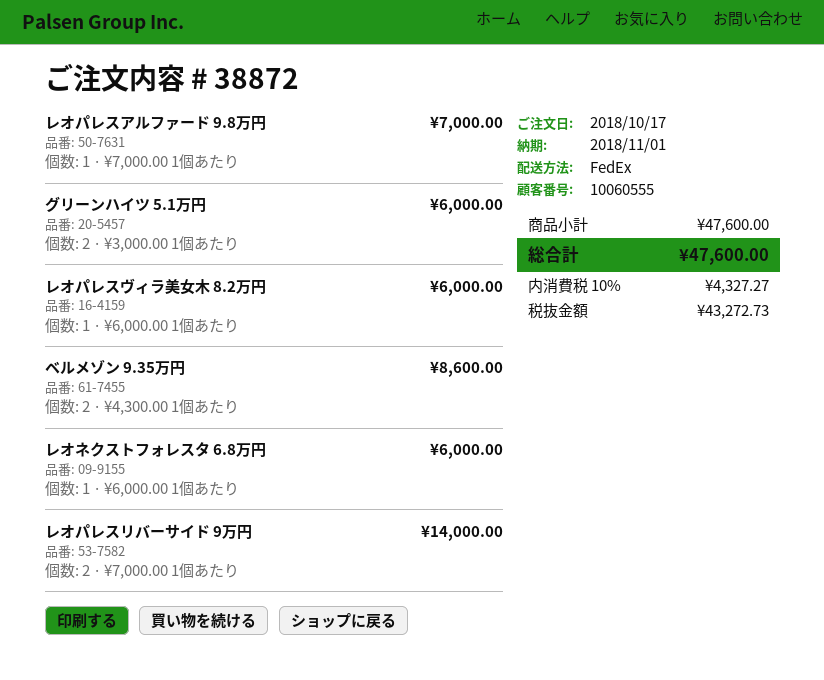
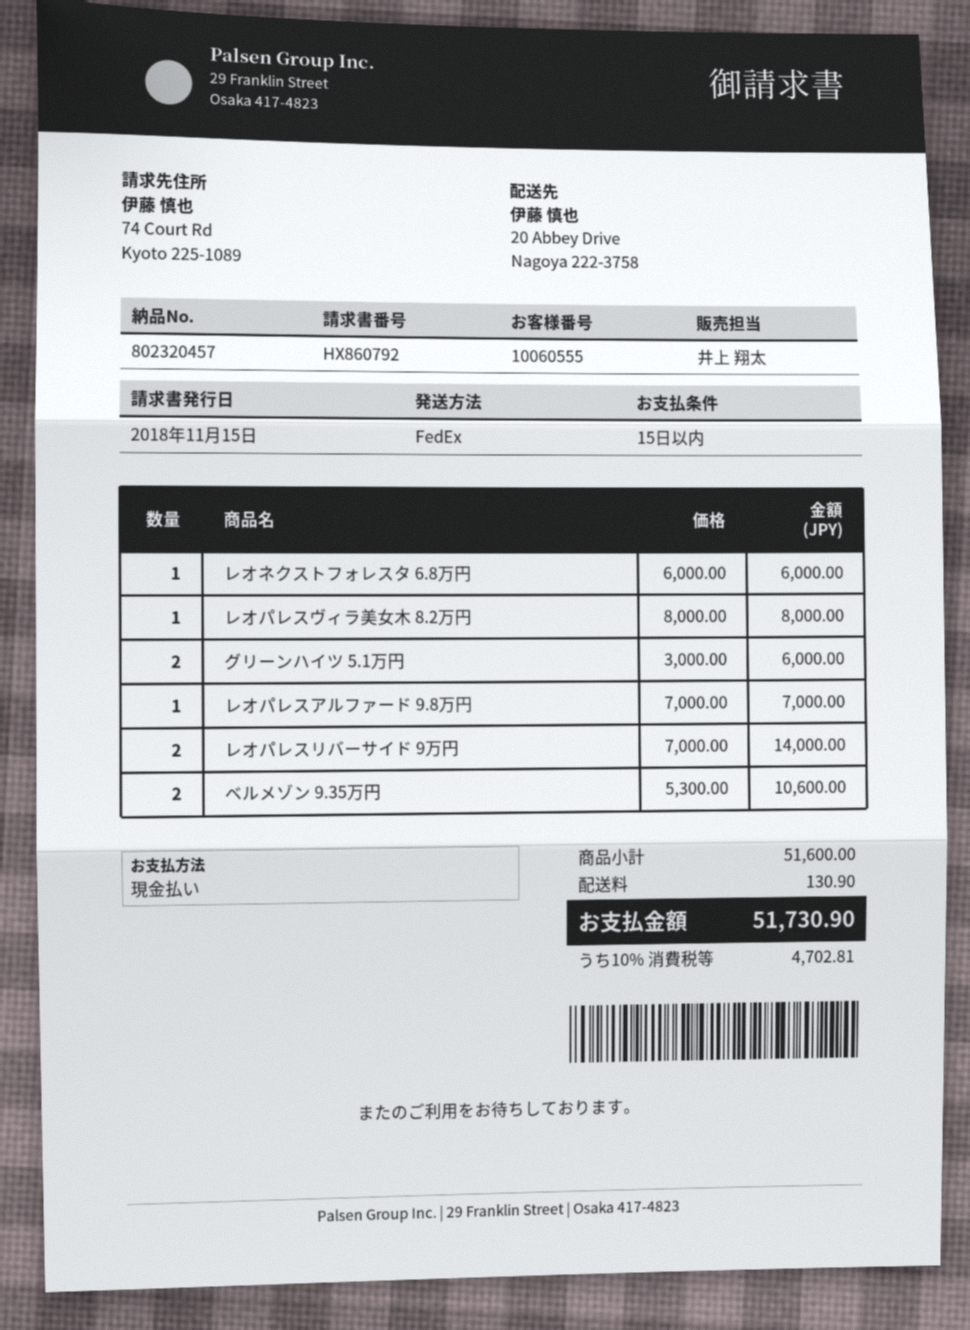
レオパレスヴィラ美女木 8.2万円: 1 x 6000.00 = 6000.00 -> 1 x 8000.00 = 8000.00
ベルメゾン 9.35万円: 2 x 4300.00 = 8600.00 -> 2 x 5300.00 = 10600.00
subtotal: 47600.00 -> 51600.00
shipping: none -> 130.90
tax: 10% = 4327.27 -> 10% = 4702.81
total: 47600.00 -> 51730.90

